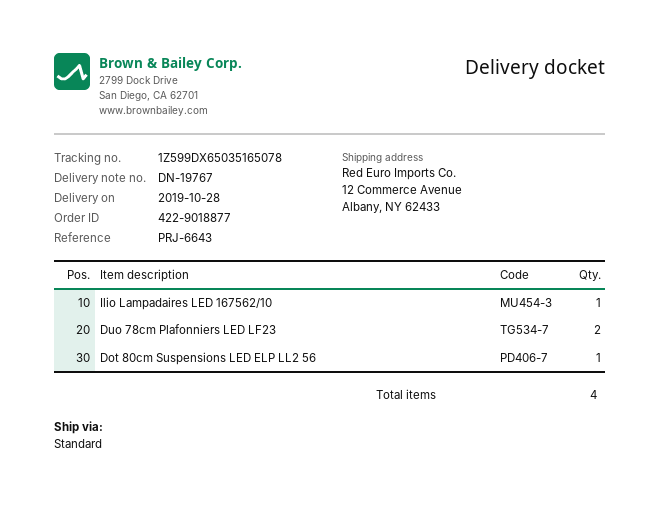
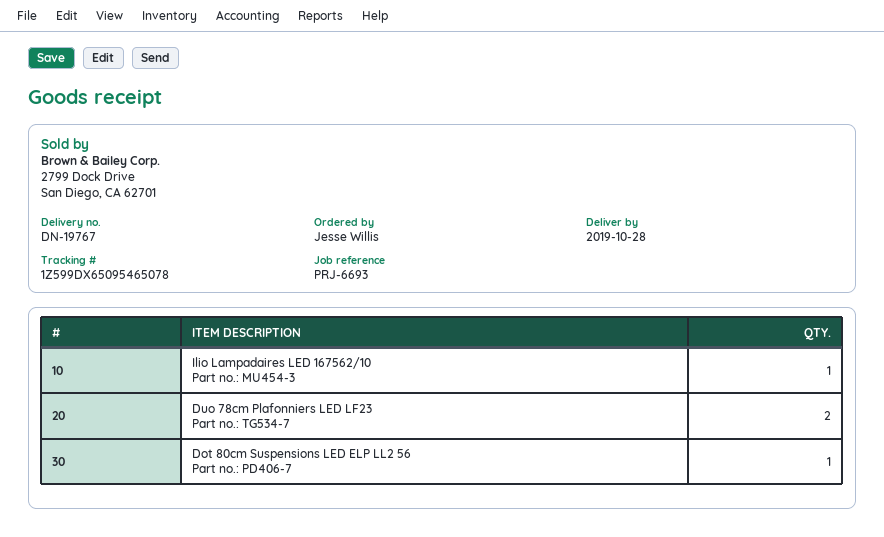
reference: PRJ-6643 -> PRJ-6693
tracking number: 1Z599DX65035165078 -> 1Z599DX65095465078

